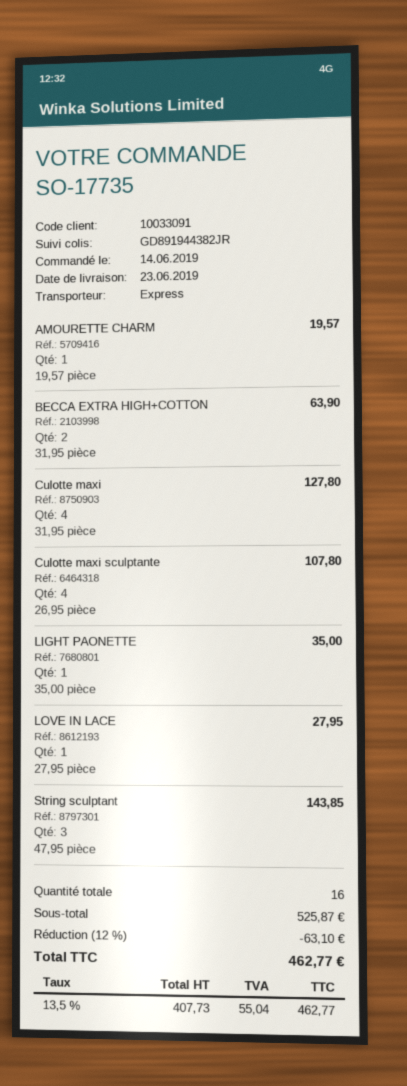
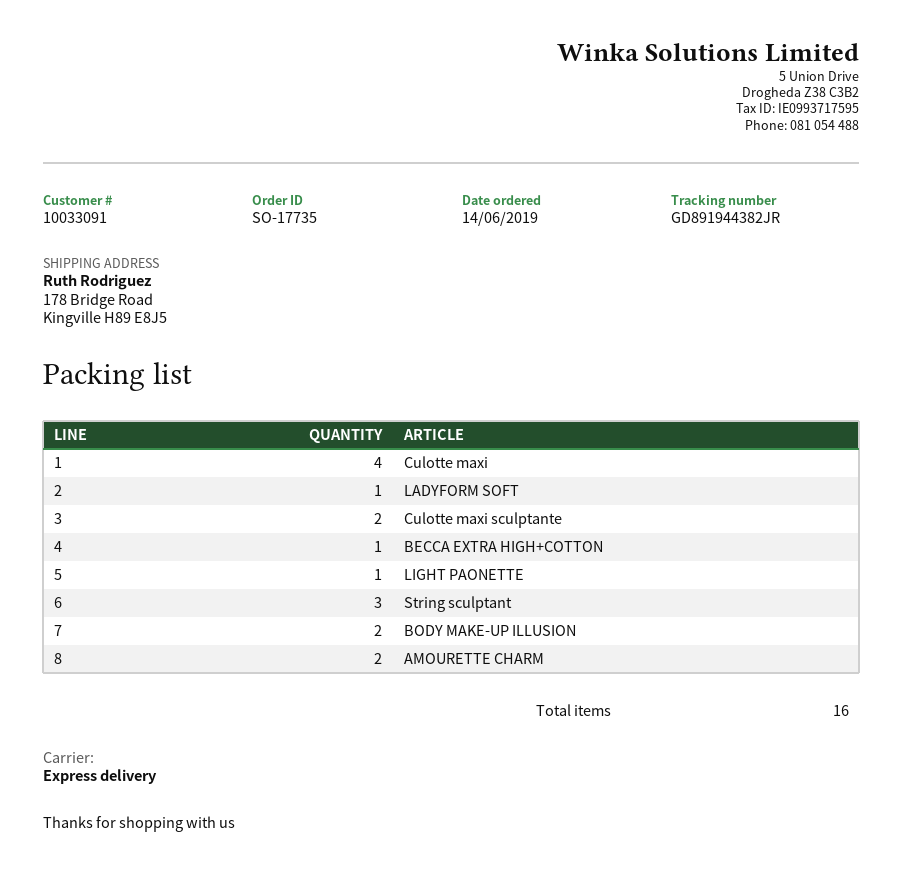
AMOURETTE CHARM: 1 -> 2
BECCA EXTRA HIGH+COTTON: 2 -> 1
Culotte maxi sculptante: 4 -> 2
LOVE IN LACE: 1 -> none
LADYFORM SOFT: none -> 1
BODY MAKE-UP ILLUSION: none -> 2

